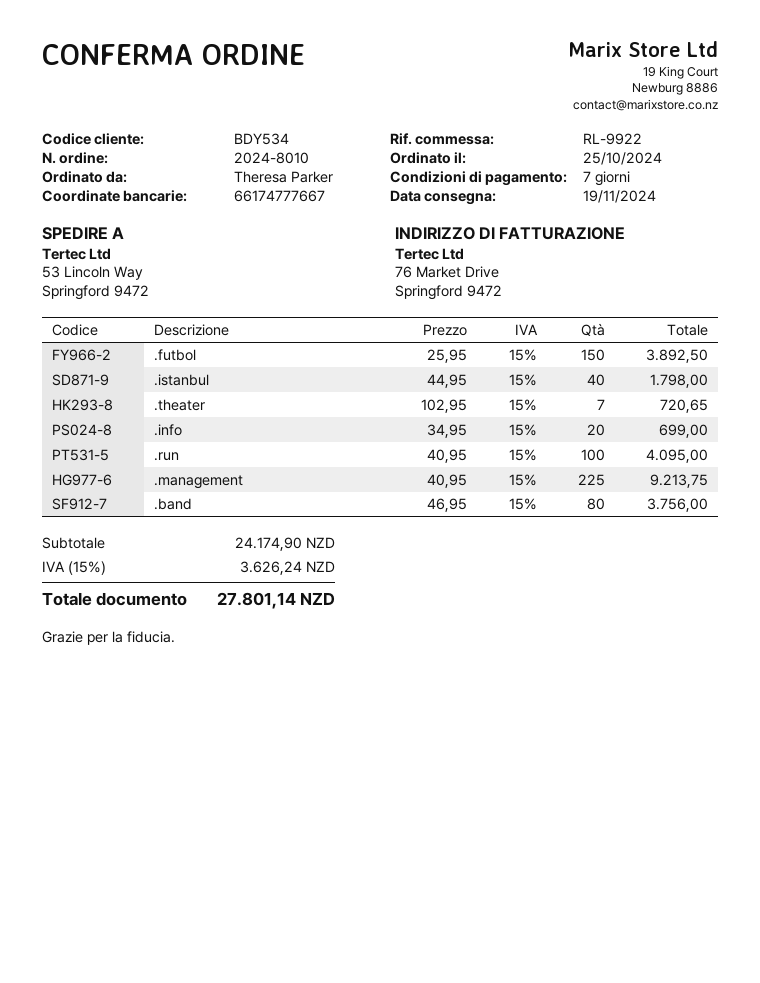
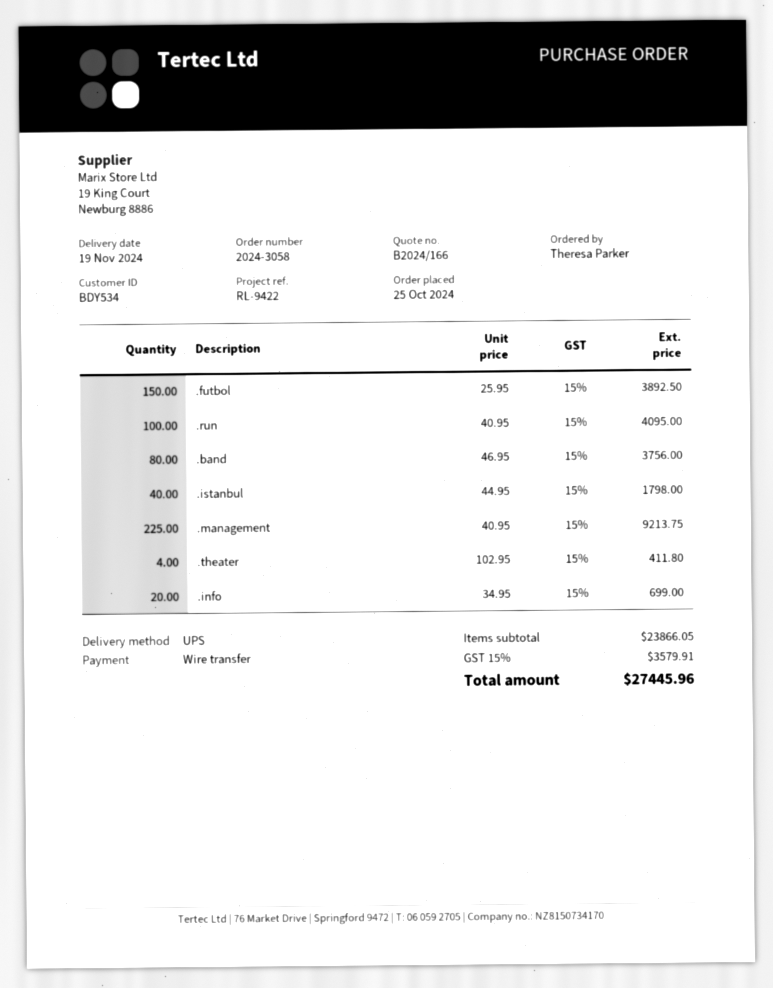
order number: 2024-8010 -> 2024-3058
reference: RL-9922 -> RL-9422
.theater: 7 x 102.95 = 720.65 -> 4 x 102.95 = 411.80
subtotal: 24174.90 -> 23866.05
tax: 15% = 3626.24 -> 15% = 3579.91
total: 27801.14 -> 27445.96

